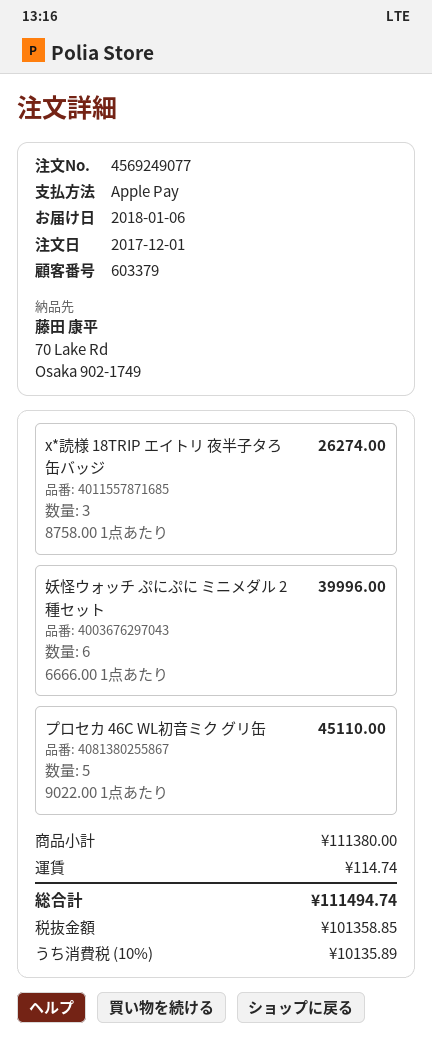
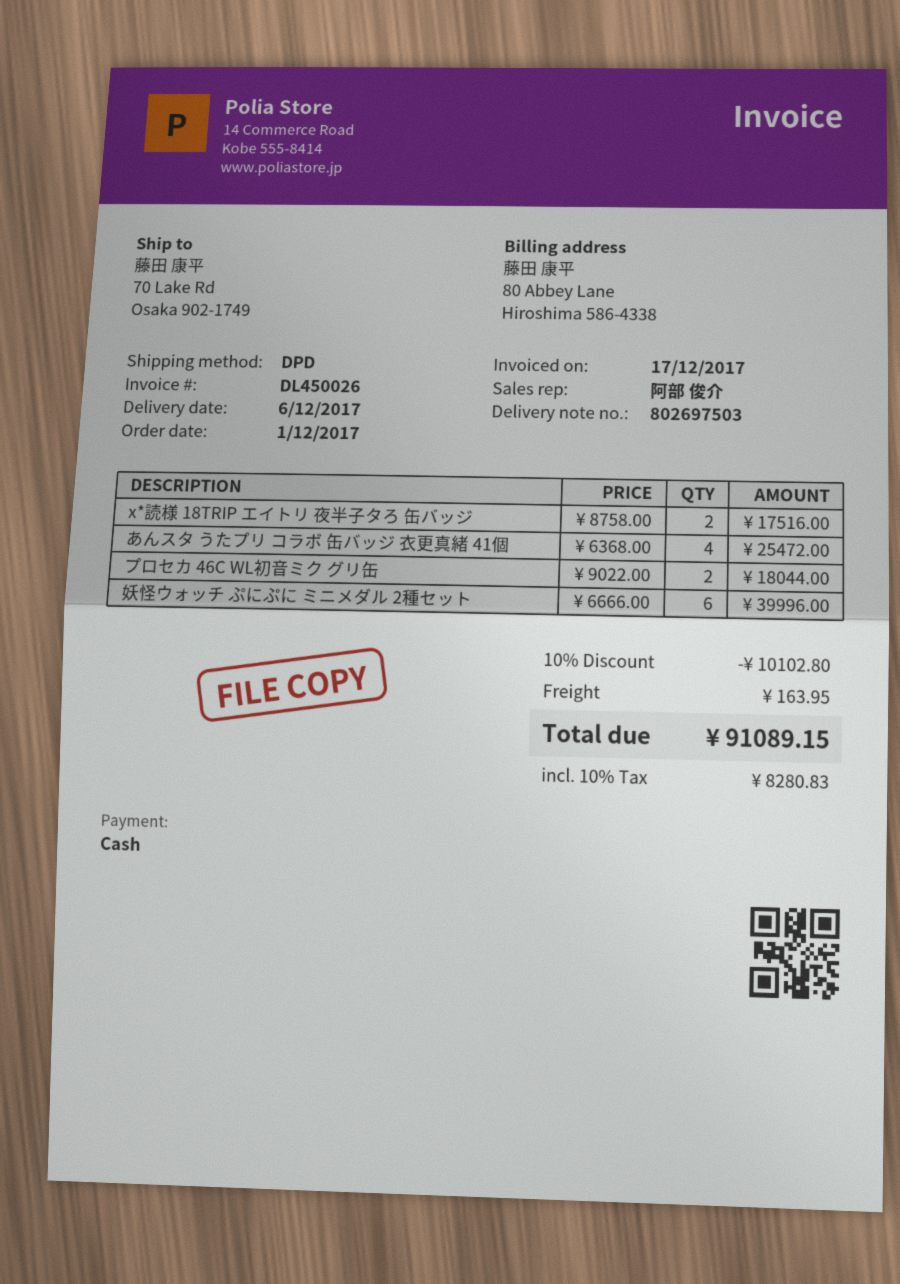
delivery date: 2018-01-06 -> 2017-12-06
payment method: Apple Pay -> cash
x*読様 18TRIP エイトリ 夜半子タろ 缶バッジ: 3 x 8758.00 = 26274.00 -> 2 x 8758.00 = 17516.00
プロセカ 46C WL初音ミク グリ缶: 5 x 9022.00 = 45110.00 -> 2 x 9022.00 = 18044.00
あんスタ うたプリ コラボ 缶バッジ 衣更真緒 41個: none -> 4 x 6368.00 = 25472.00
discount: none -> 10% = 10102.80
shipping: 114.74 -> 163.95
tax: 10% = 10135.89 -> 10% = 8280.83
total: 111494.74 -> 91089.15

